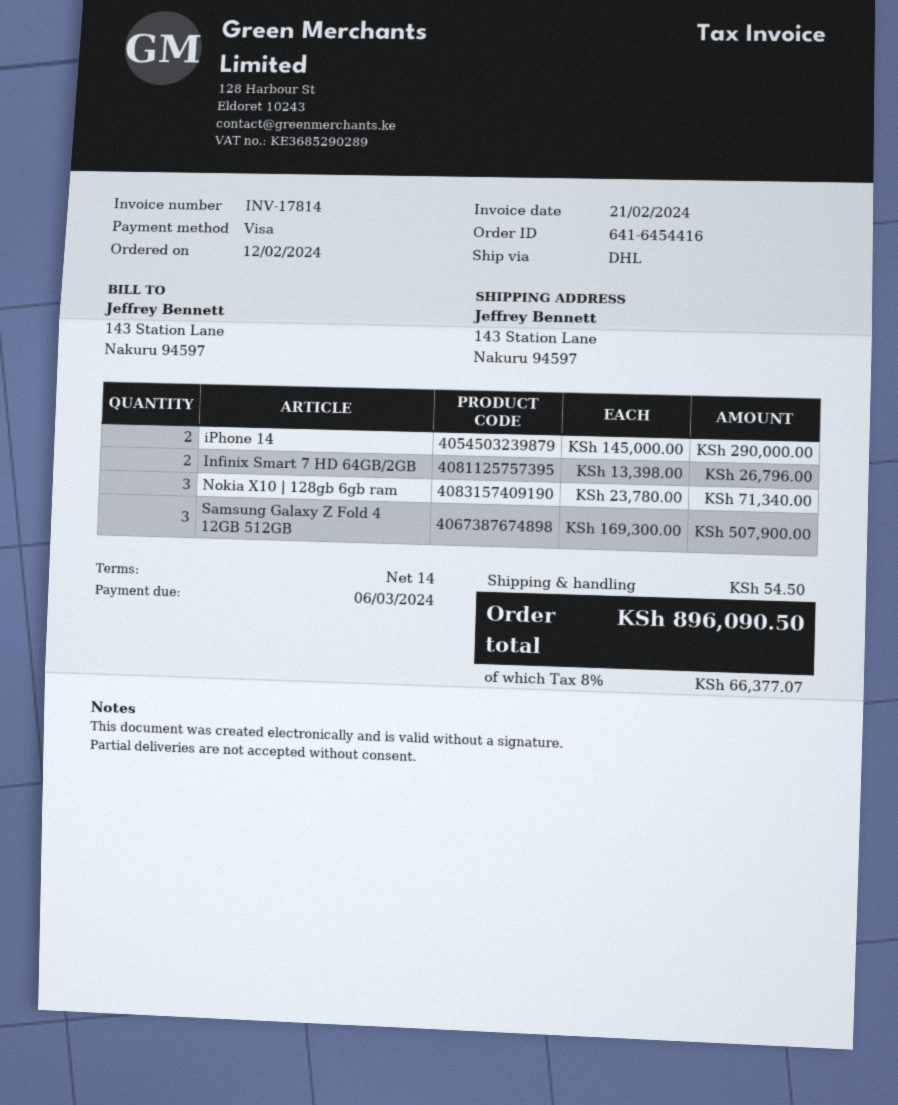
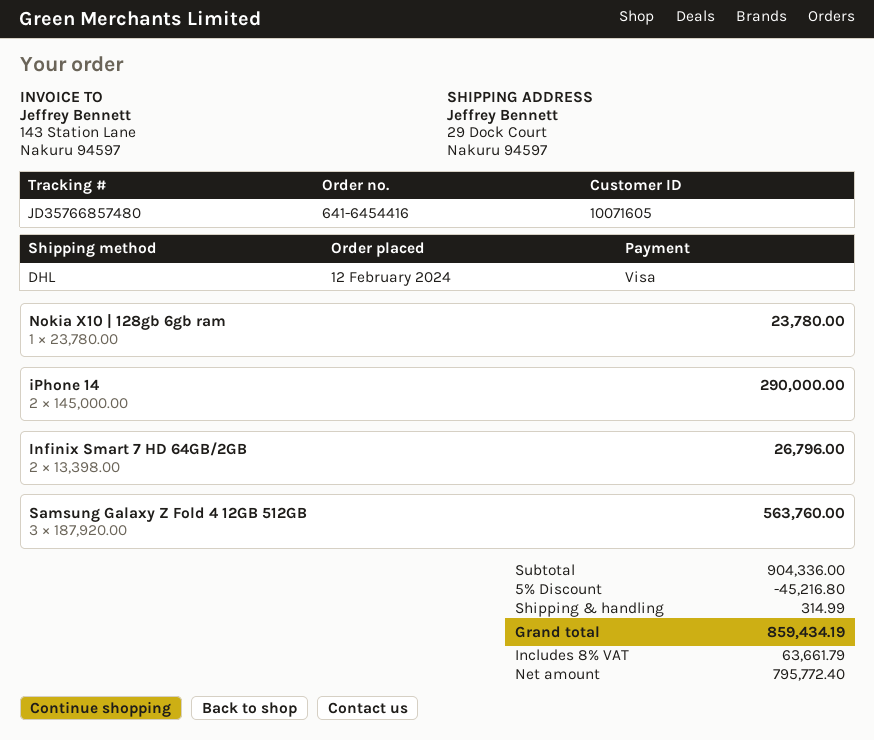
ship to: 143 Station Lane, Nakuru 94597 -> 29 Dock Court, Nakuru 94597
Nokia X10 | 128gb 6gb ram: 3 x 23780.00 = 71340.00 -> 1 x 23780.00 = 23780.00
Samsung Galaxy Z Fold 4 12GB 512GB: 3 x 169300.00 = 507900.00 -> 3 x 187920.00 = 563760.00
discount: none -> 5% = 45216.80
shipping: 54.50 -> 314.99
tax: 8% = 66377.07 -> 8% = 63661.79
total: 896090.50 -> 859434.19

